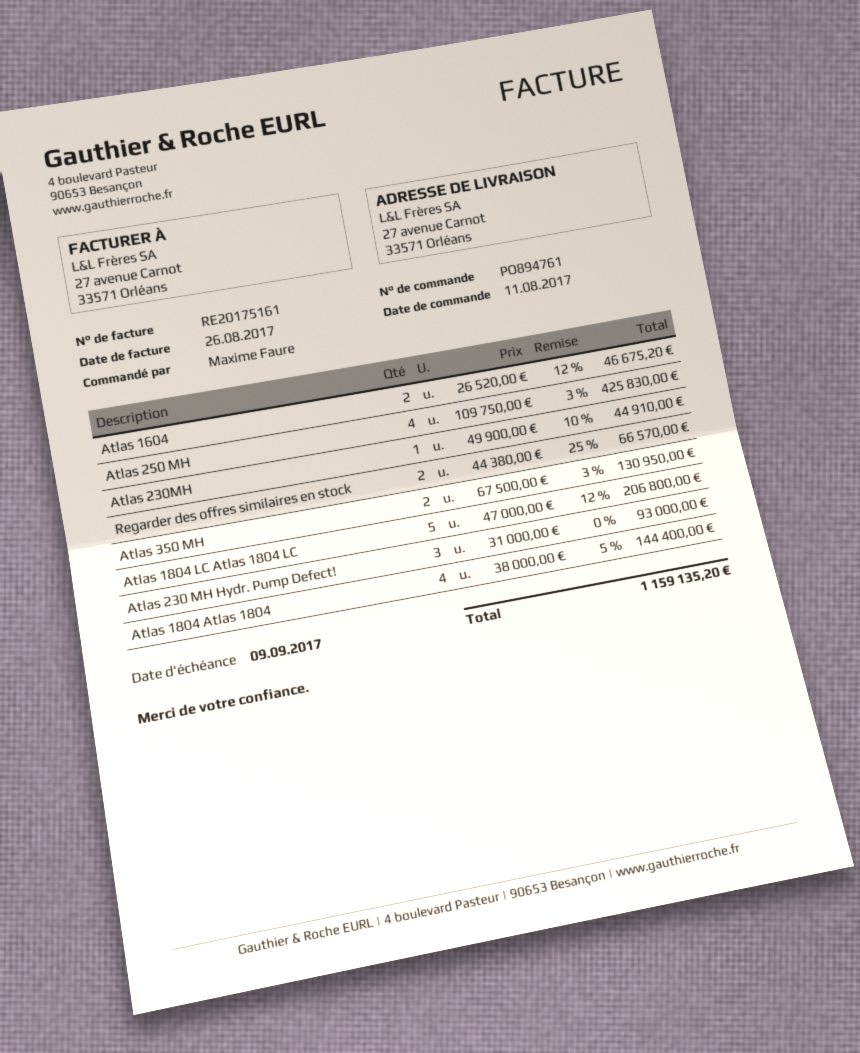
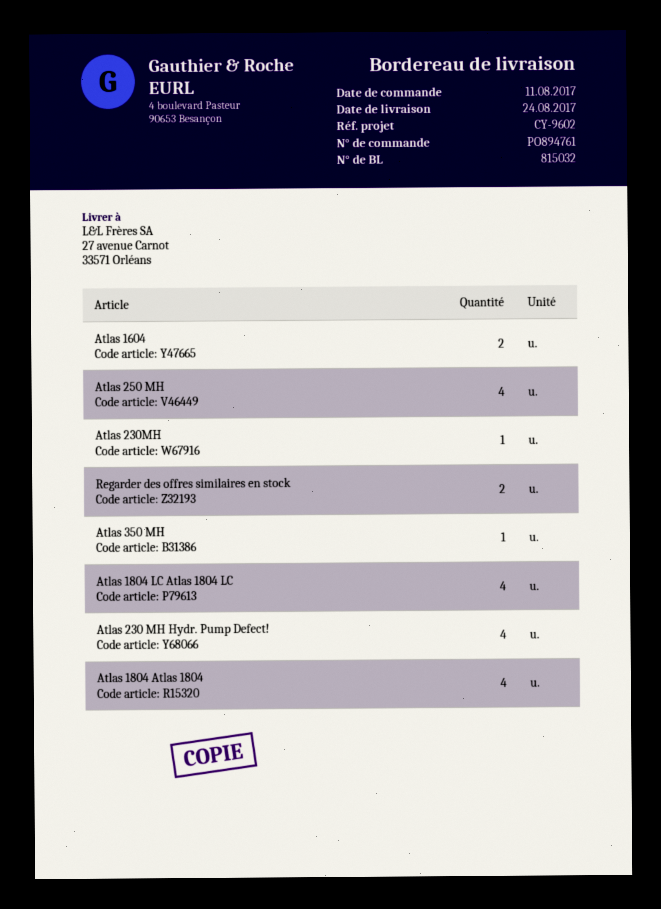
Atlas 350 MH: 2 -> 1
Atlas 1804 LC Atlas 1804 LC: 5 -> 4
Atlas 230 MH Hydr. Pump Defect!: 3 -> 4

